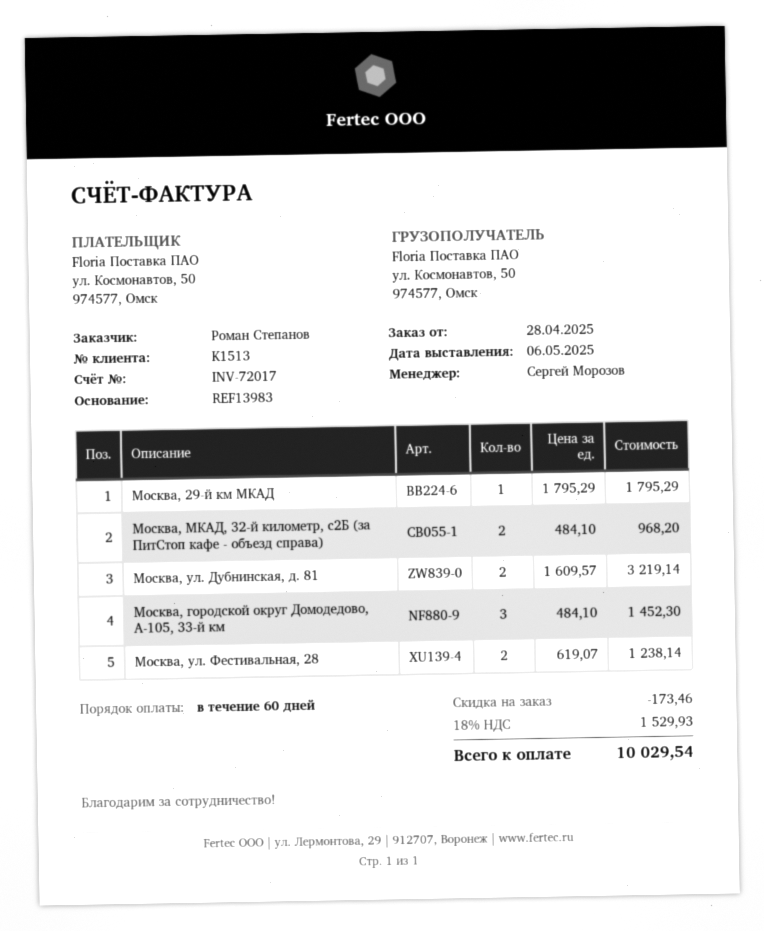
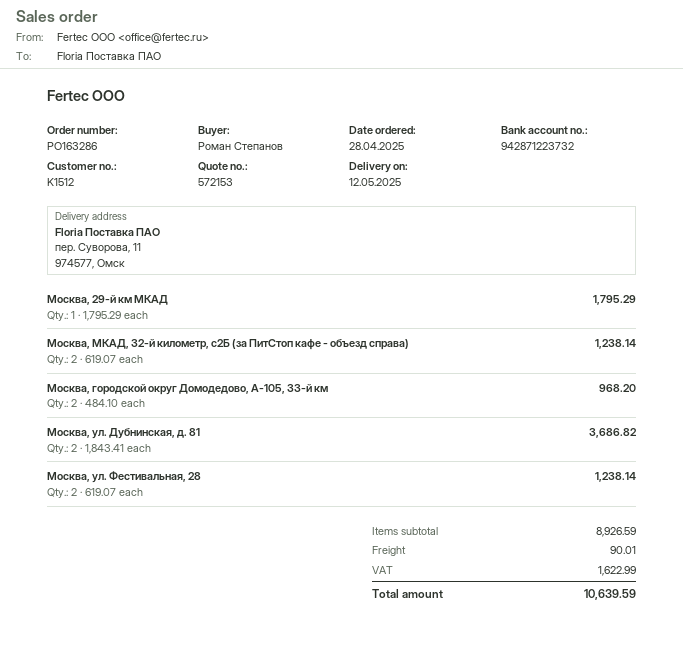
customer number: K1513 -> K1512
ship to: ул. Космонавтов, 50, 974577, Омск -> пер. Суворова, 11, 974577, Омск
Москва, МКАД, 32-й километр, с2Б (за ПитСтоп кафе - объезд справа): 2 x 484.10 = 968.20 -> 2 x 619.07 = 1238.14
Москва, ул. Дубнинская, д. 81: 2 x 1609.57 = 3219.14 -> 2 x 1843.41 = 3686.82
Москва, городской округ Домодедово, А-105, 33-й км: 3 x 484.10 = 1452.30 -> 2 x 484.10 = 968.20
discount: 173.46 -> none
shipping: none -> 90.01
tax: 1529.93 -> 1622.99
total: 10029.54 -> 10639.59

